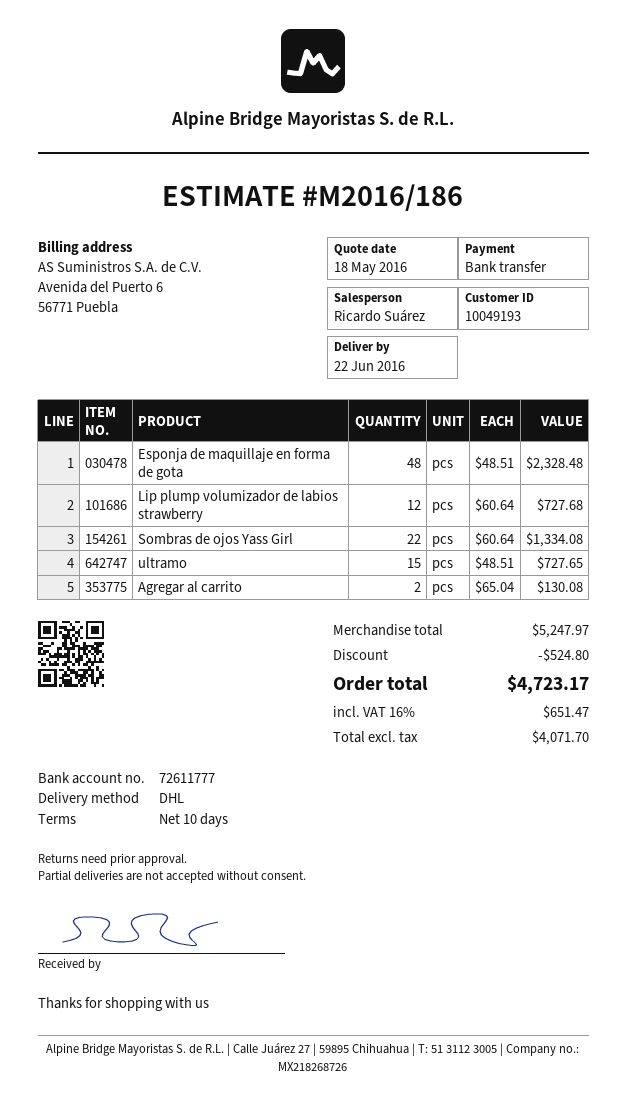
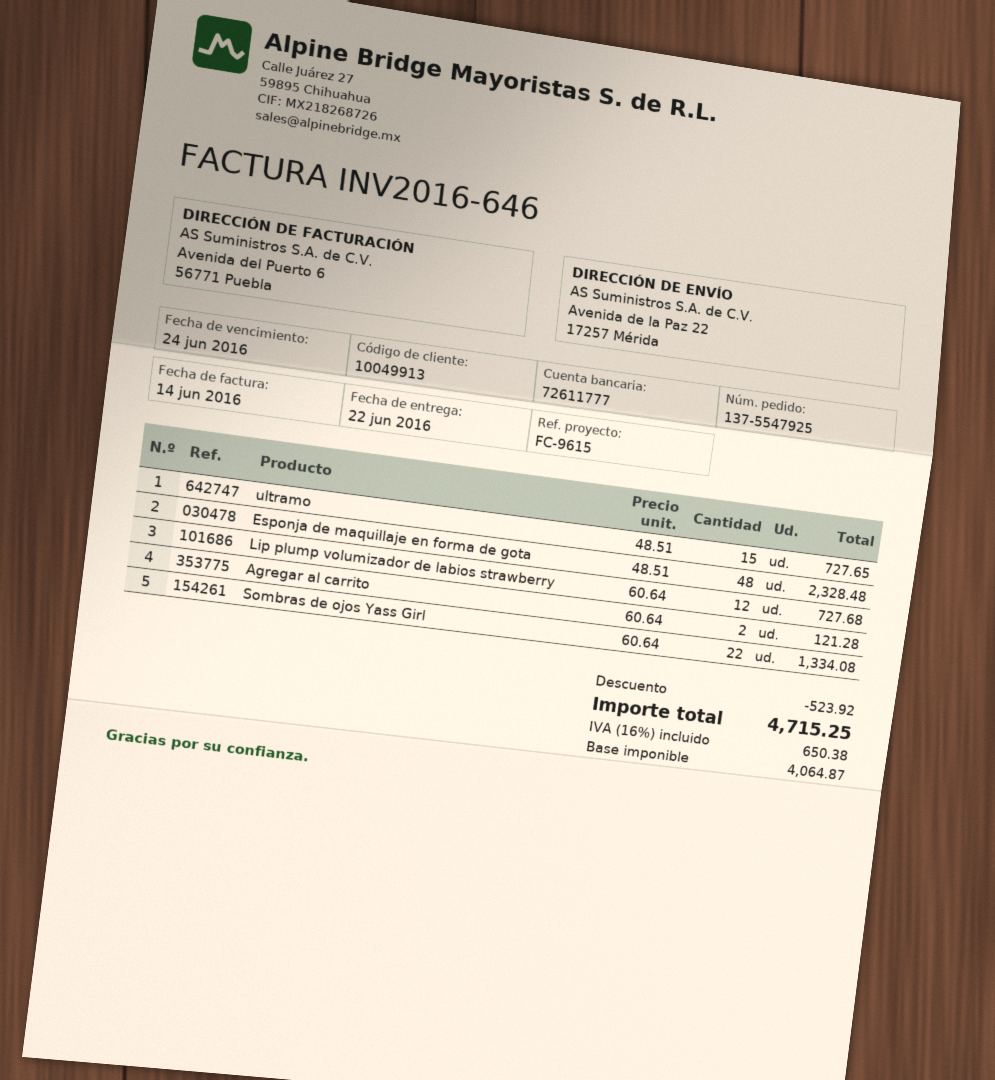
customer number: 10049193 -> 10049913
Agregar al carrito: 2 x 65.04 = 130.08 -> 2 x 60.64 = 121.28
discount: 524.80 -> 523.92
net: 4071.70 -> 4064.87
tax: 16% = 651.47 -> 16% = 650.38
total: 4723.17 -> 4715.25

